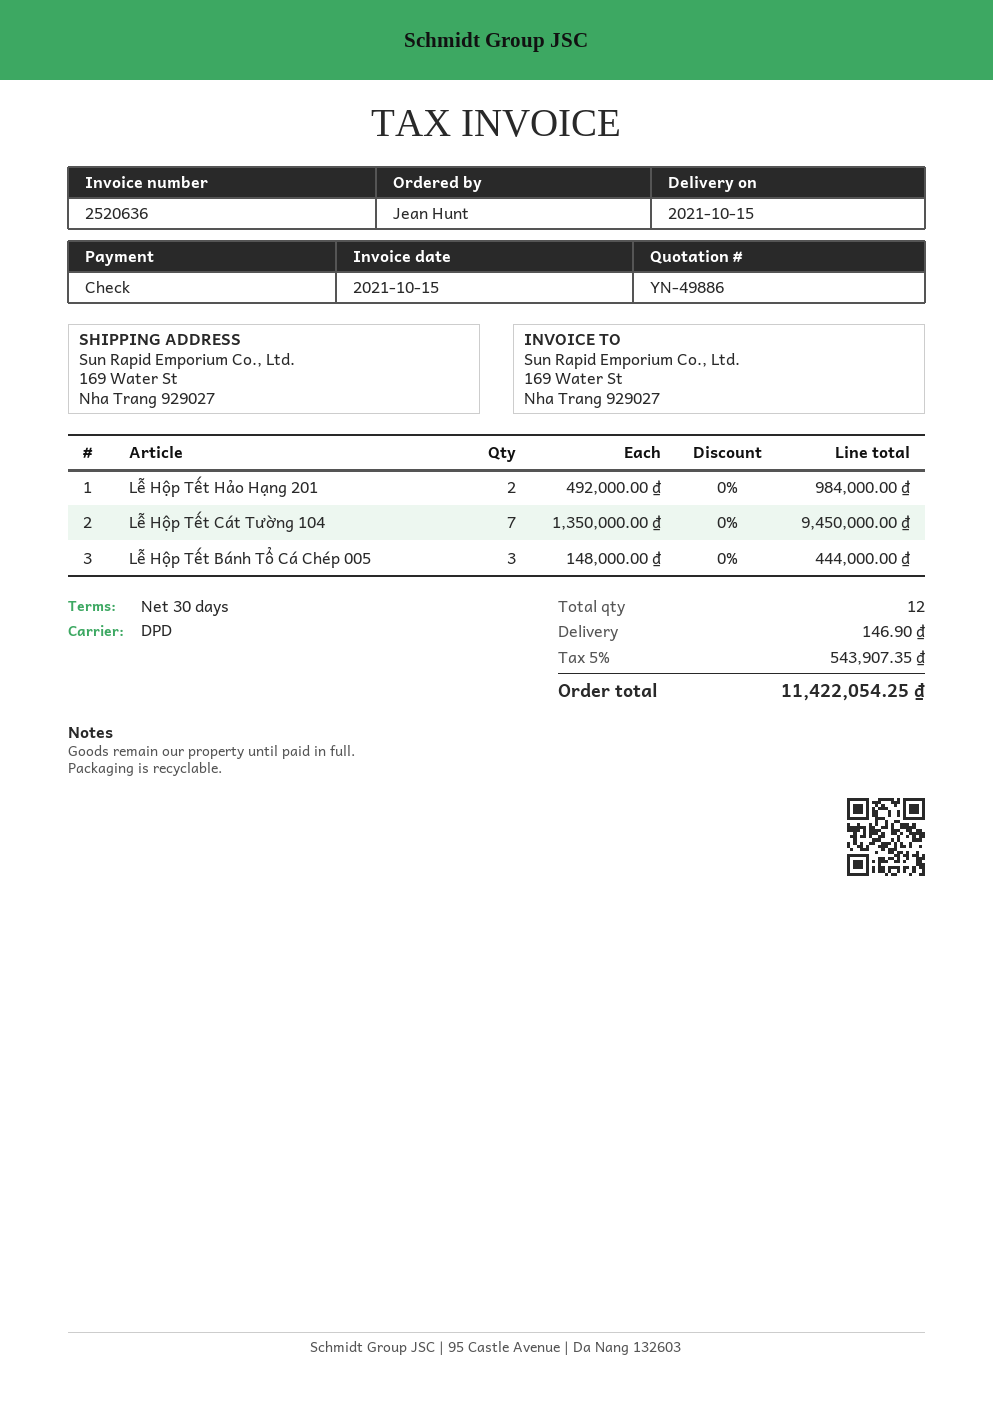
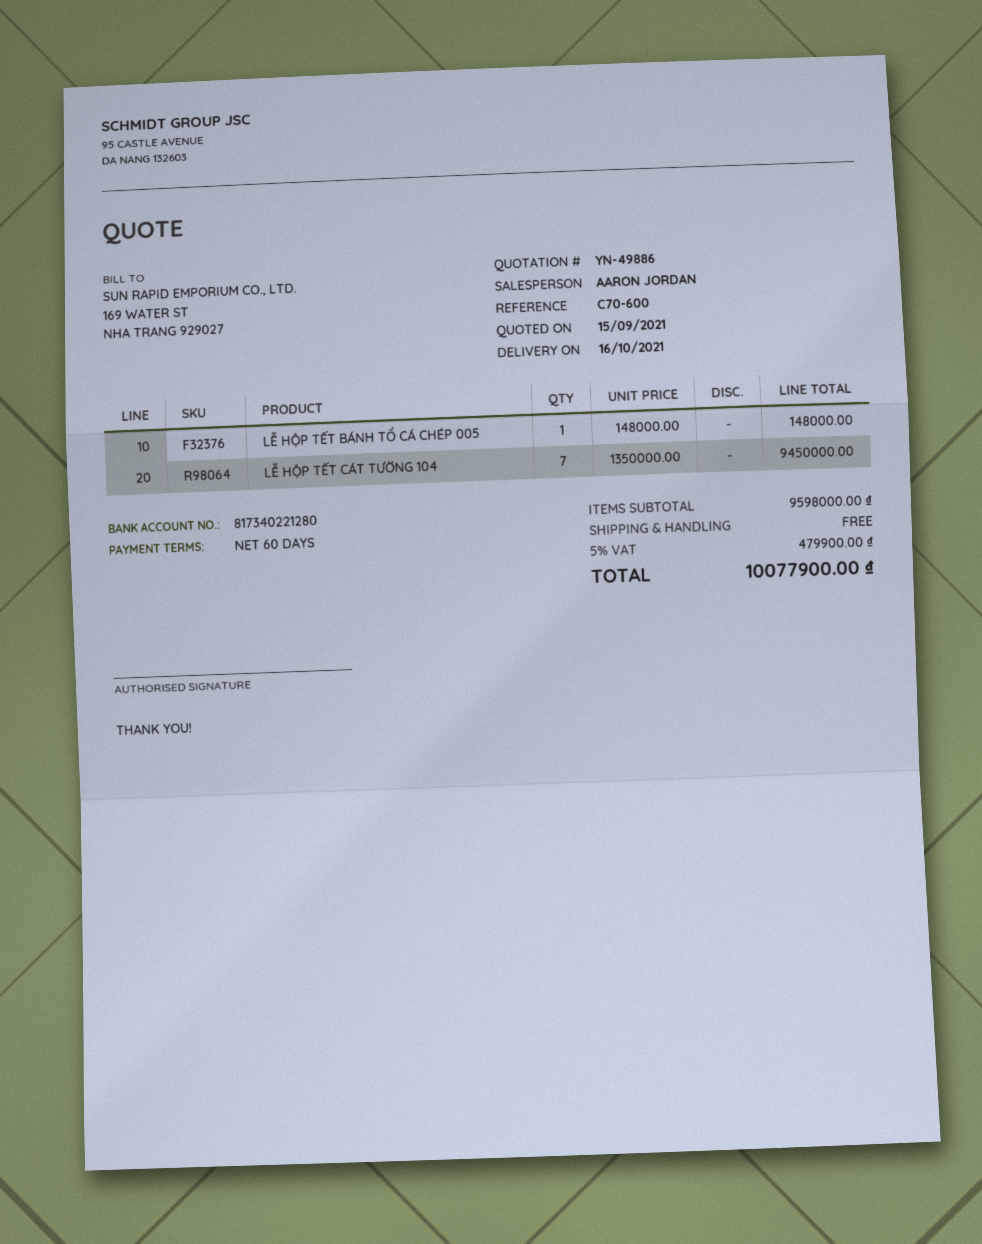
delivery date: 2021-10-15 -> 2021-10-16
payment terms: 30 days -> 60 days
Lễ Hộp Tết Hảo Hạng 201: 2 x 492000.00 = 984000.00 -> none
Lễ Hộp Tết Bánh Tổ Cá Chép 005: 3 x 148000.00 = 444000.00 -> 1 x 148000.00 = 148000.00
shipping: 146.90 -> 0.00
tax: 5% = 543907.35 -> 5% = 479900.00
total: 11422054.25 -> 10077900.00

